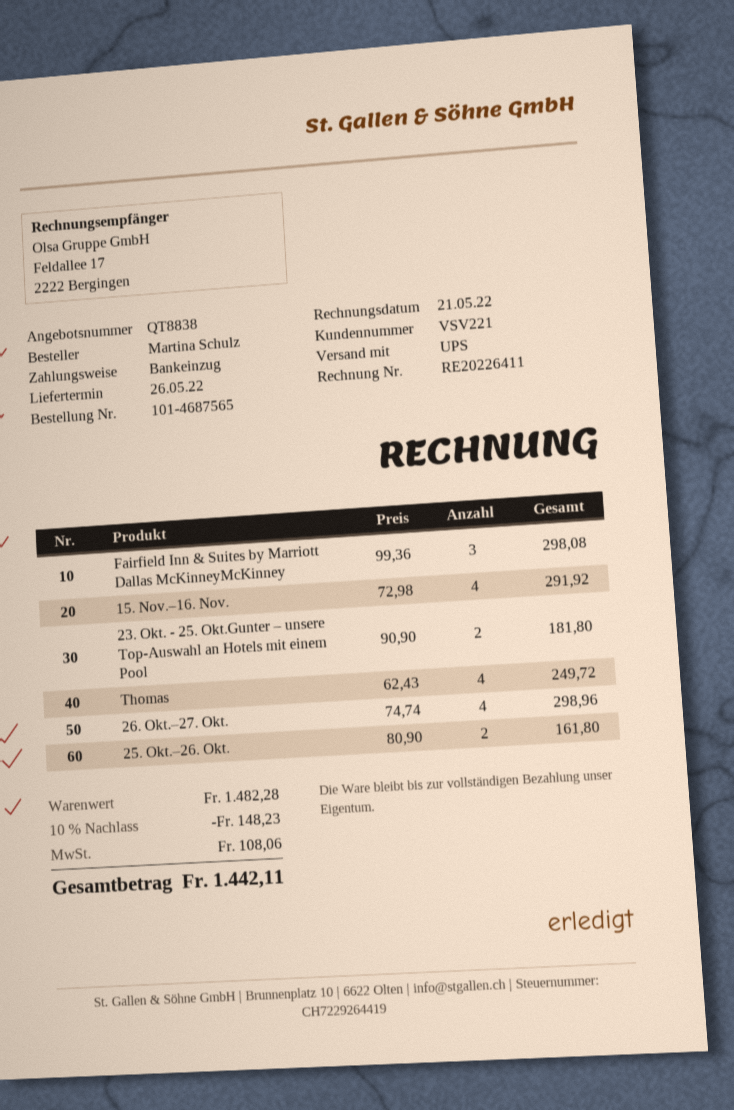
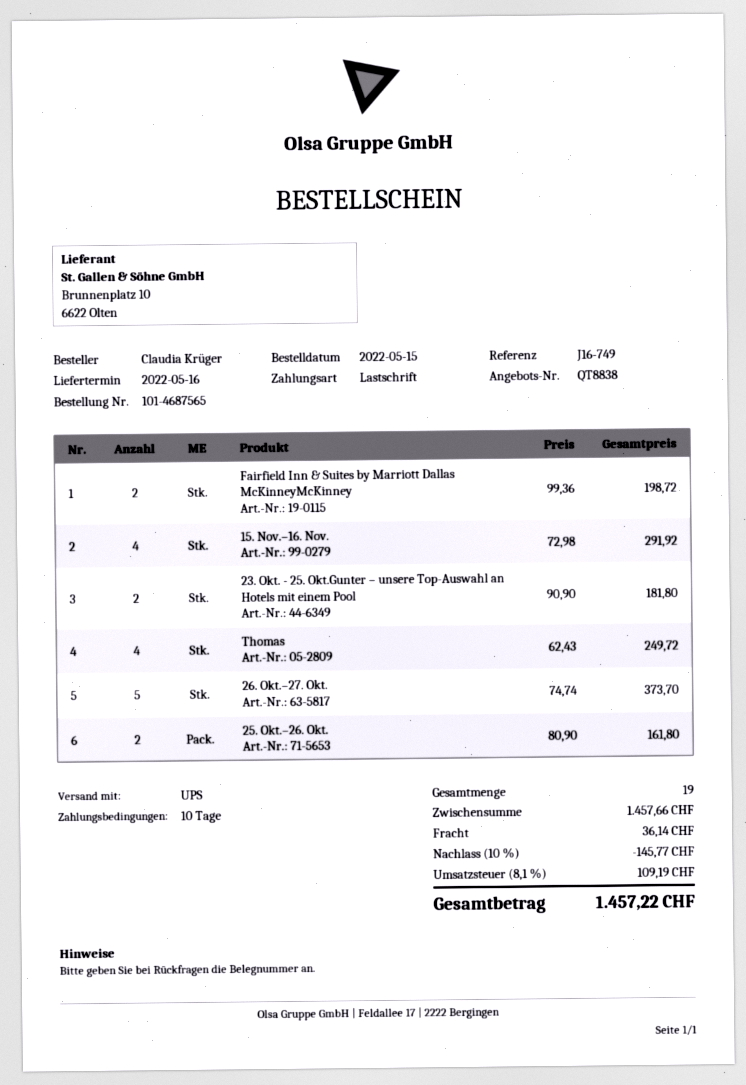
delivery date: 2022-05-26 -> 2022-05-16
ordered by: Martina Schulz -> Claudia Krüger
Fairfield Inn & Suites by Marriott Dallas McKinneyMcKinney: 3 x 99.36 = 298.08 -> 2 x 99.36 = 198.72
26. Okt.–27. Okt.: 4 x 74.74 = 298.96 -> 5 x 74.74 = 373.70
subtotal: 1482.28 -> 1457.66
discount: 10% = 148.23 -> 10% = 145.77
shipping: none -> 36.14
tax: 108.06 -> 109.19
total: 1442.11 -> 1457.22

